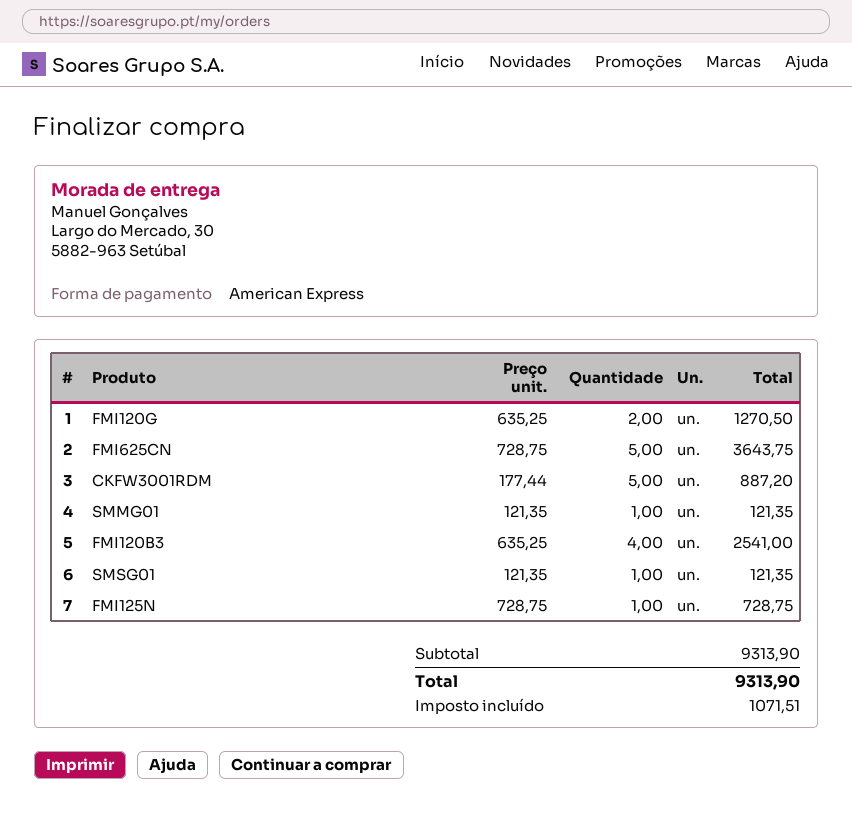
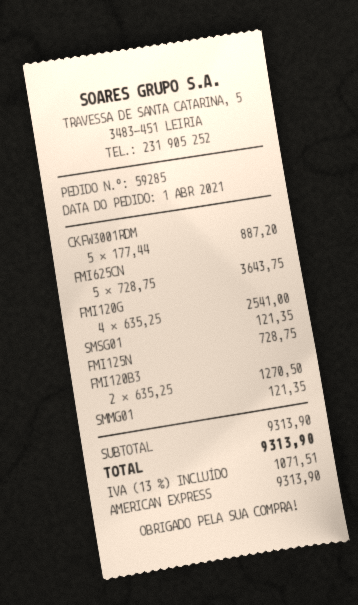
FMI120G: 2 x 635.25 = 1270.50 -> 4 x 635.25 = 2541.00
FMI120B3: 4 x 635.25 = 2541.00 -> 2 x 635.25 = 1270.50

